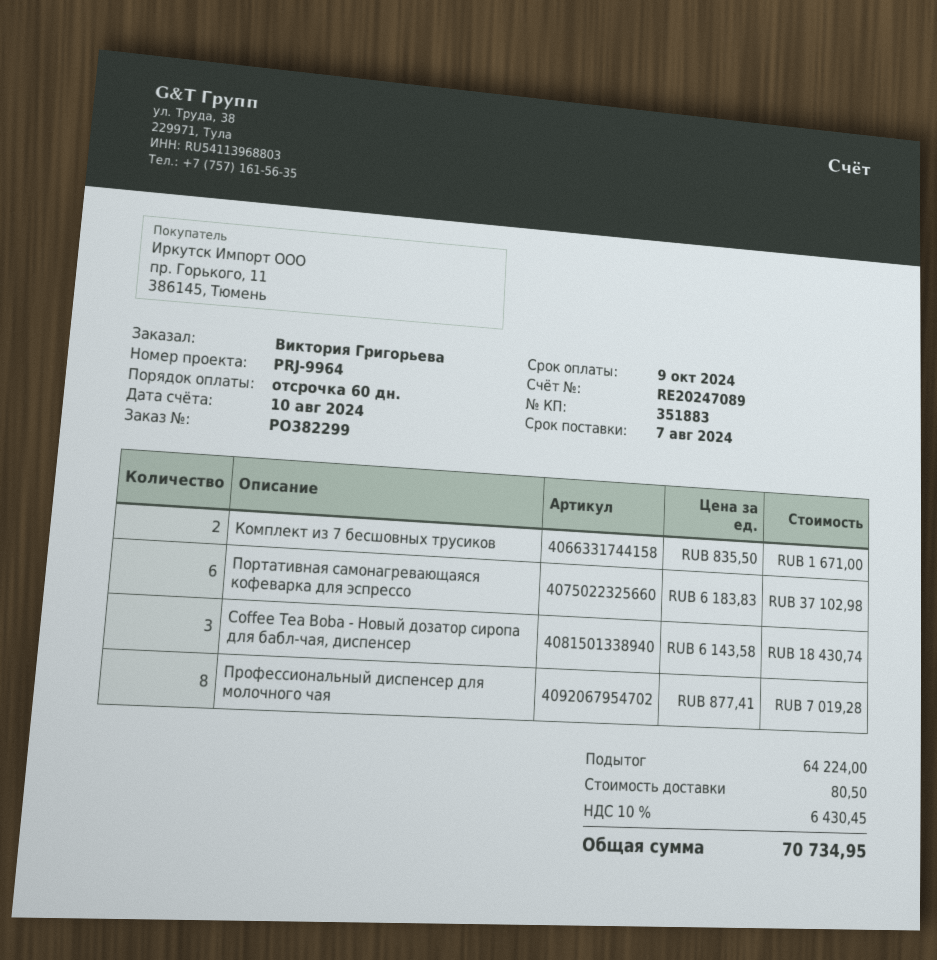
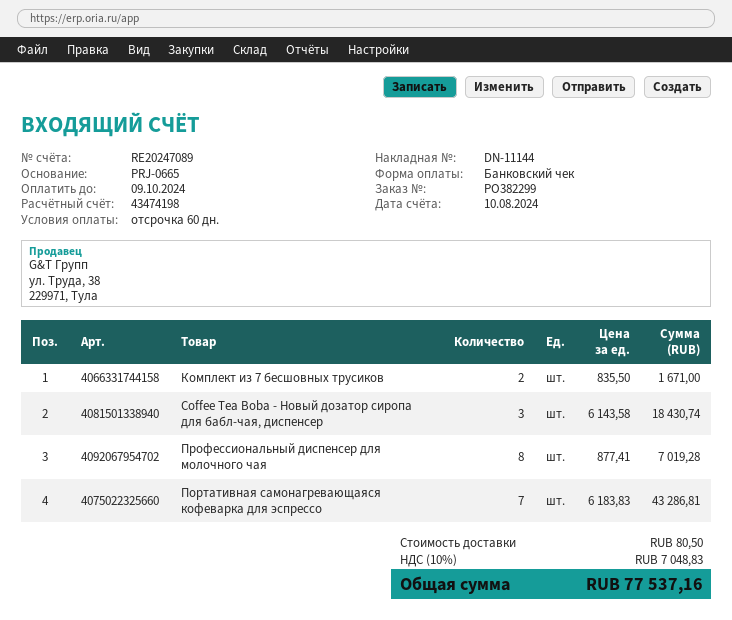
reference: PRJ-9964 -> PRJ-0665
Портативная самонагревающаяся кофеварка для эспрессо: 6 x 6183.83 = 37102.98 -> 7 x 6183.83 = 43286.81
tax: 10% = 6430.45 -> 10% = 7048.83
total: 70734.95 -> 77537.16

